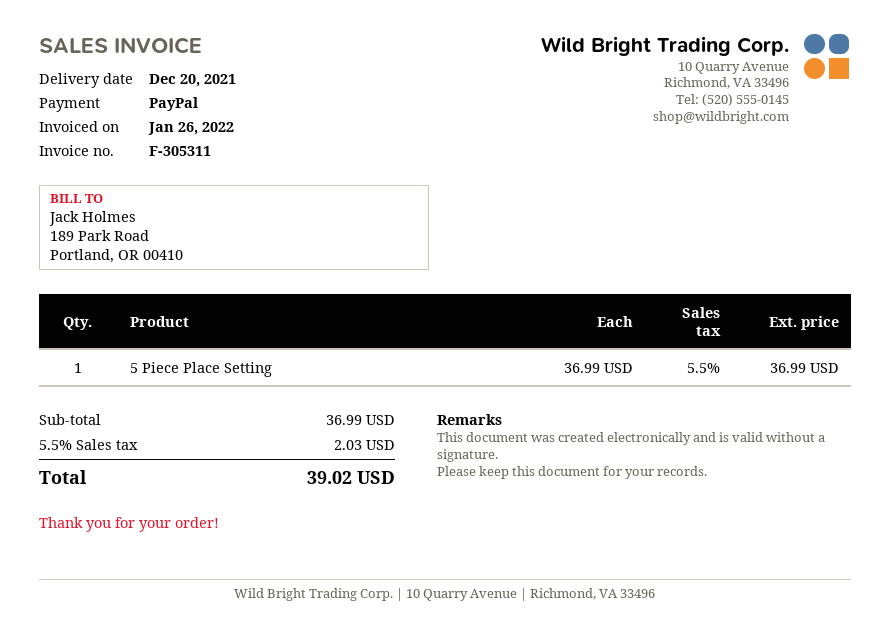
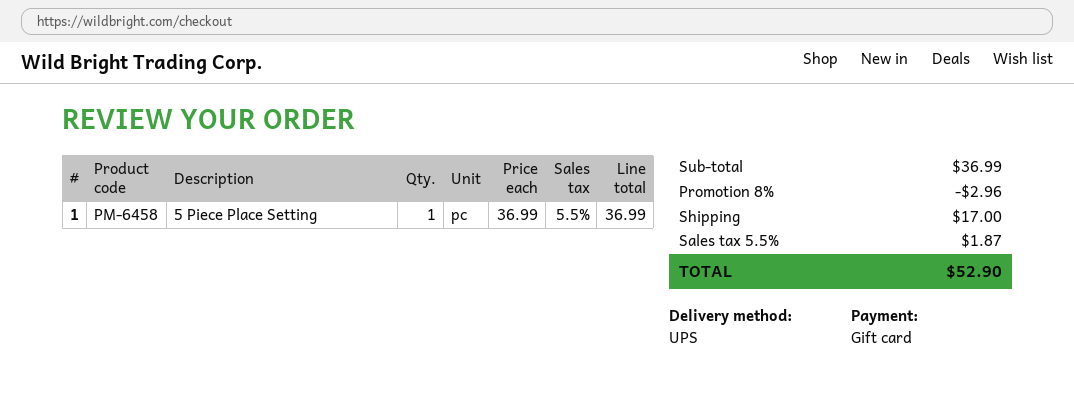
payment method: PayPal -> gift card
discount: none -> 8% = 2.96
shipping: none -> 17.00
tax: 5.5% = 2.03 -> 5.5% = 1.87
total: 39.02 -> 52.90

